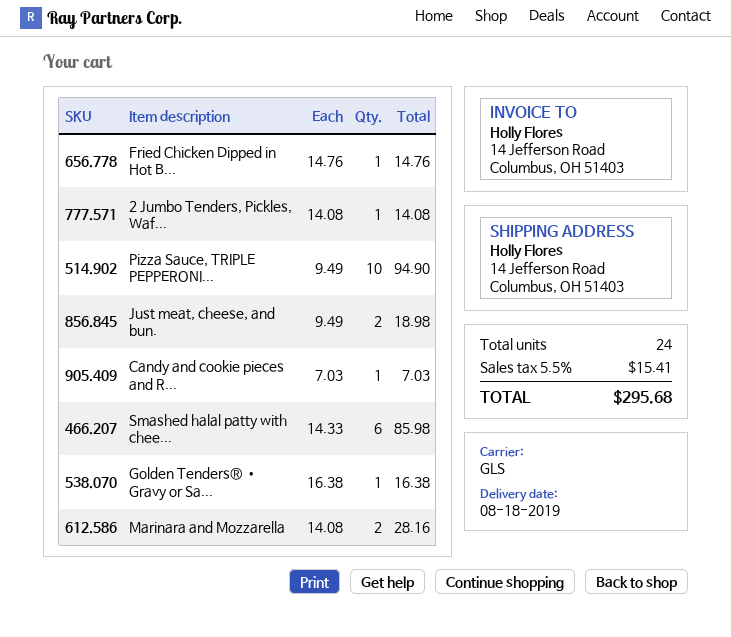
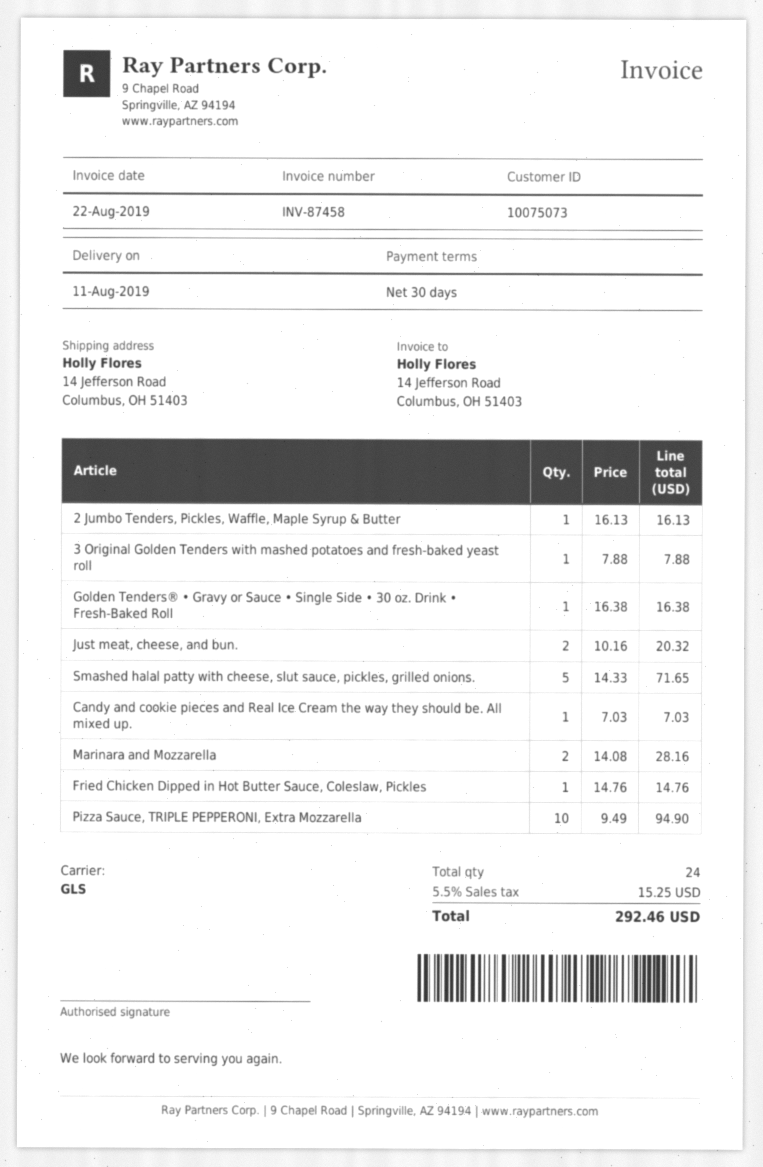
delivery date: 2019-08-18 -> 2019-08-11
2 Jumbo Tenders, Pickles, Waf...: 1 x 14.08 = 14.08 -> 1 x 16.13 = 16.13
Just meat, cheese, and bun.: 2 x 9.49 = 18.98 -> 2 x 10.16 = 20.32
Smashed halal patty with chee...: 6 x 14.33 = 85.98 -> 5 x 14.33 = 71.65
3 Original Golden Tenders with mashed potatoes and fresh-baked yeast roll: none -> 1 x 7.88 = 7.88
tax: 5.5% = 15.41 -> 5.5% = 15.25
total: 295.68 -> 292.46

